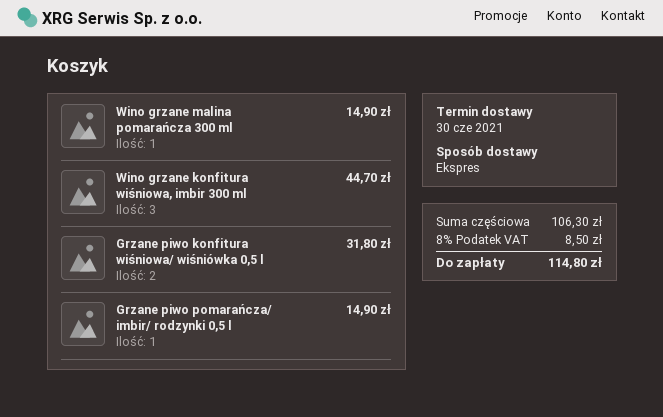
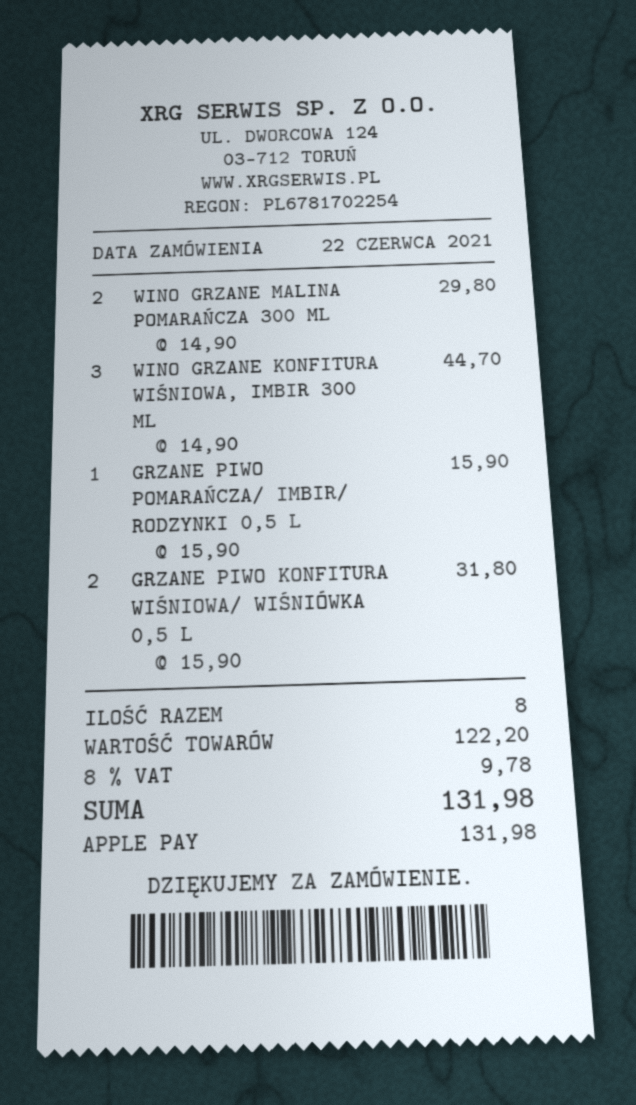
Wino grzane malina pomarańcza 300 ml: 1 for 14.90 -> 2 for 29.80
Grzane piwo pomarańcza/ imbir/ rodzynki 0,5 l: 1 for 14.90 -> 1 for 15.90
subtotal: 106.30 -> 122.20
tax: 8% = 8.50 -> 8% = 9.78
total: 114.80 -> 131.98

